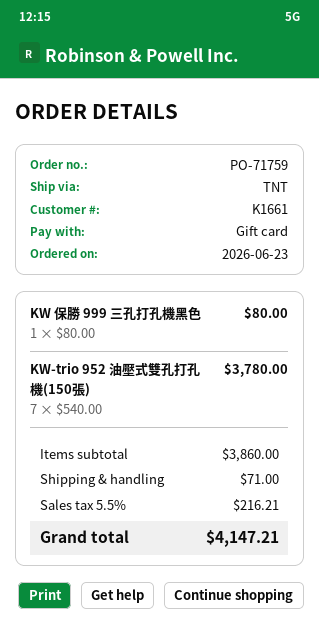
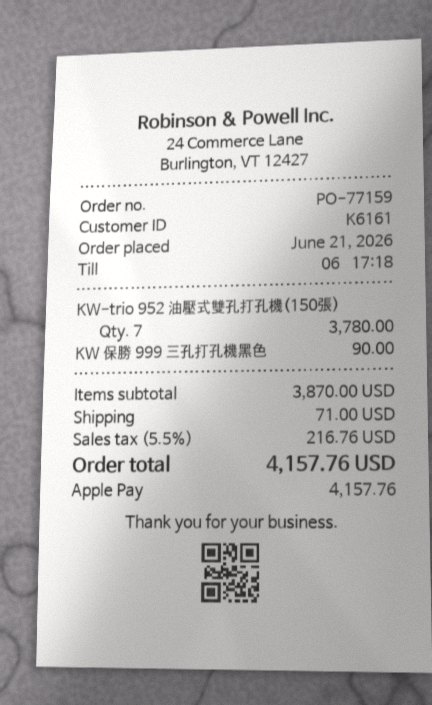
order number: PO-71759 -> PO-77159
order date: 2026-06-23 -> 2026-06-21
customer number: K1661 -> K6161
payment method: gift card -> Apple Pay
KW 保勝 999 三孔打孔機黑色: 1 for 80.00 -> 1 for 90.00
subtotal: 3860.00 -> 3870.00
tax: 5.5% = 216.21 -> 5.5% = 216.76
total: 4147.21 -> 4157.76

